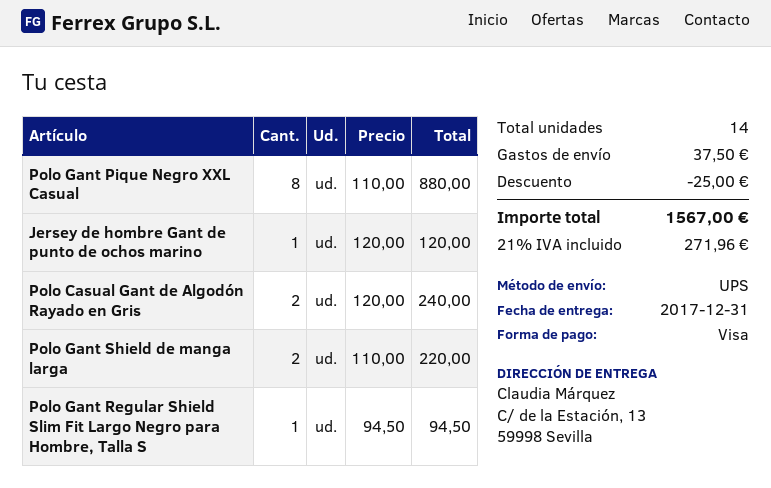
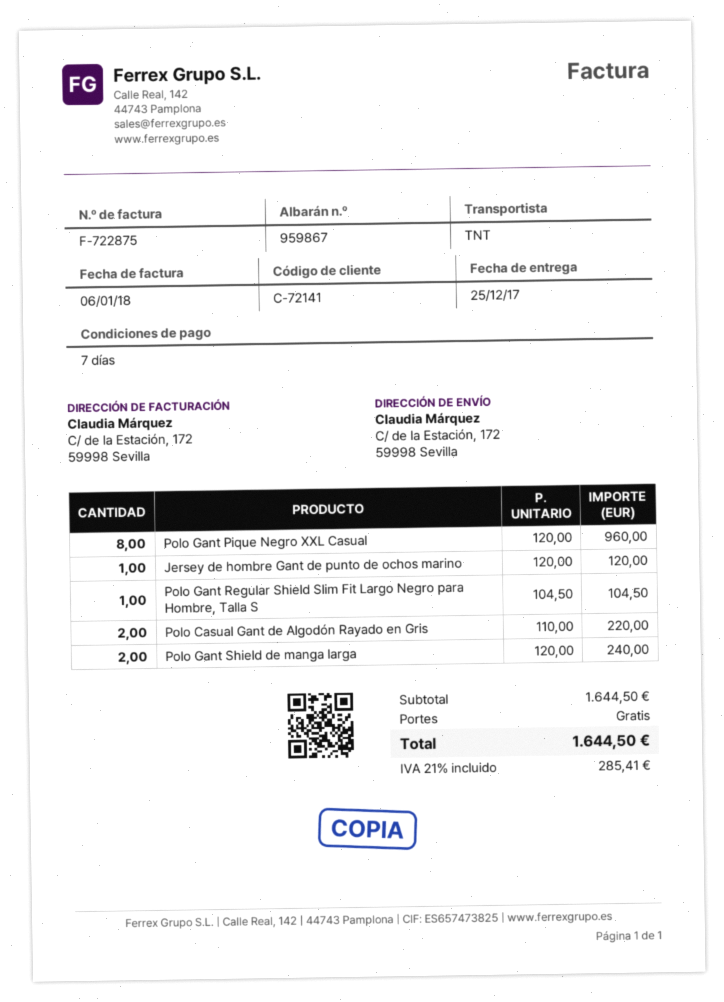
delivery date: 2017-12-31 -> 2017-12-25
shipping method: UPS -> TNT
ship to: C/ de la Estación, 13, 59998 Sevilla -> C/ de la Estación, 172, 59998 Sevilla
Polo Gant Pique Negro XXL Casual: 8 x 110.00 = 880.00 -> 8 x 120.00 = 960.00
Polo Casual Gant de Algodón Rayado en Gris: 2 x 120.00 = 240.00 -> 2 x 110.00 = 220.00
Polo Gant Shield de manga larga: 2 x 110.00 = 220.00 -> 2 x 120.00 = 240.00
Polo Gant Regular Shield Slim Fit Largo Negro para Hombre, Talla S: 1 x 94.50 = 94.50 -> 1 x 104.50 = 104.50
discount: 25.00 -> none
shipping: 37.50 -> 0.00
tax: 21% = 271.96 -> 21% = 285.41
total: 1567.00 -> 1644.50

